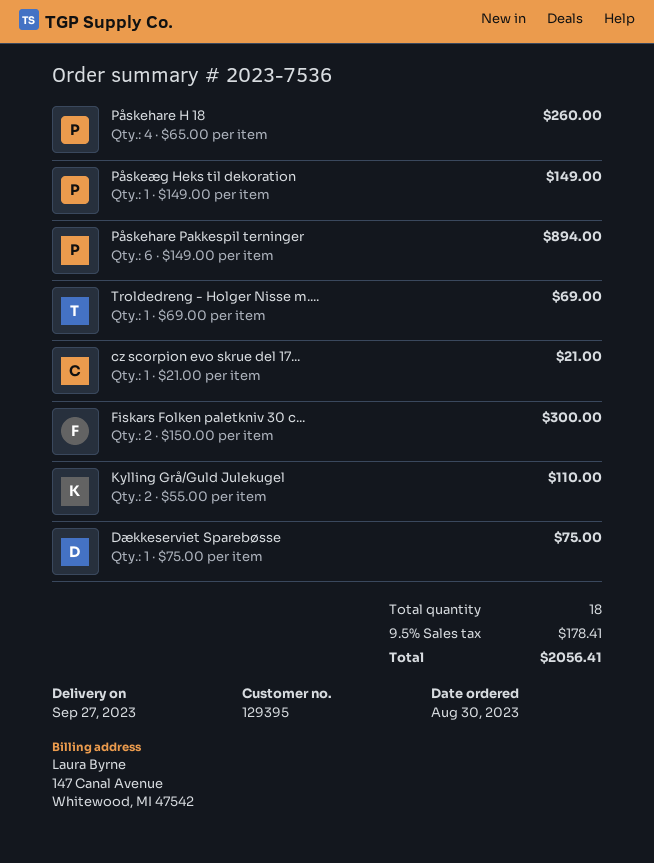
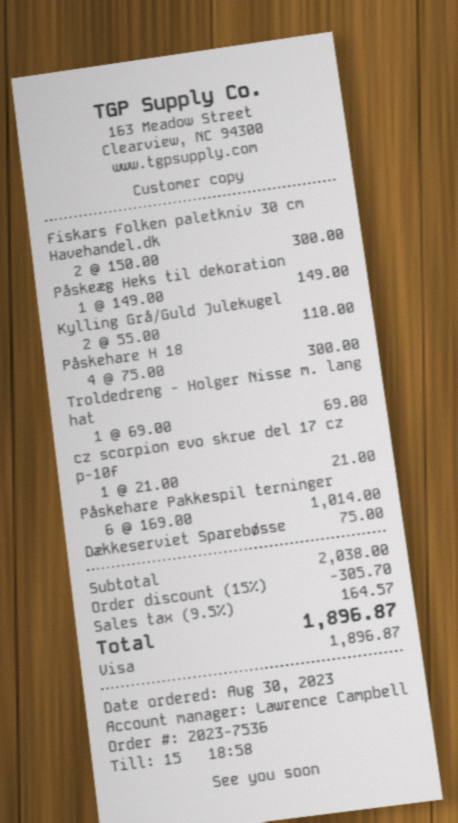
Påskehare H 18: 4 x 65.00 = 260.00 -> 4 x 75.00 = 300.00
Påskehare Pakkespil terninger: 6 x 149.00 = 894.00 -> 6 x 169.00 = 1014.00
discount: none -> 15% = 305.70
tax: 9.5% = 178.41 -> 9.5% = 164.57
total: 2056.41 -> 1896.87

